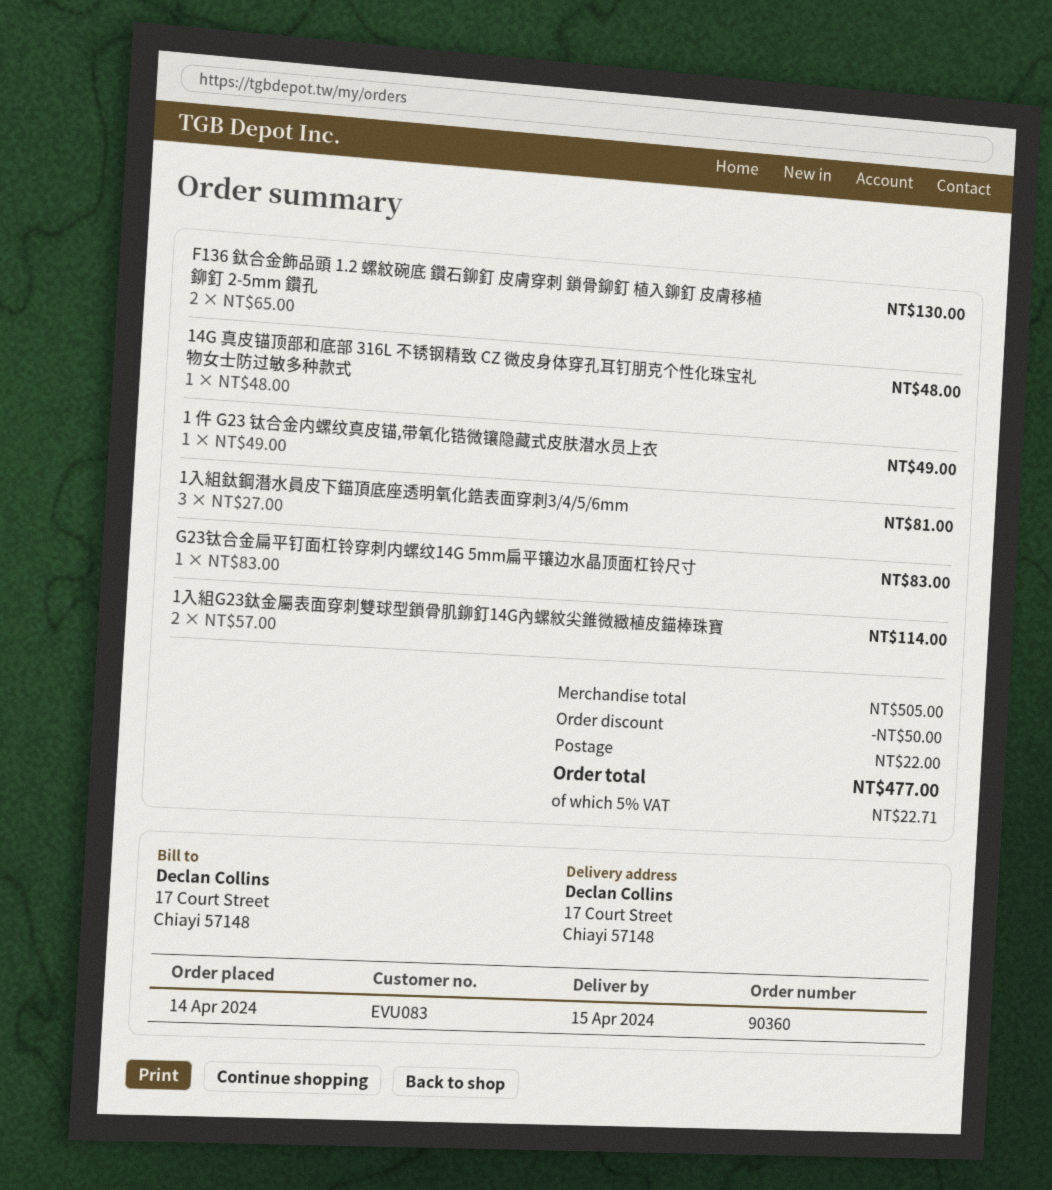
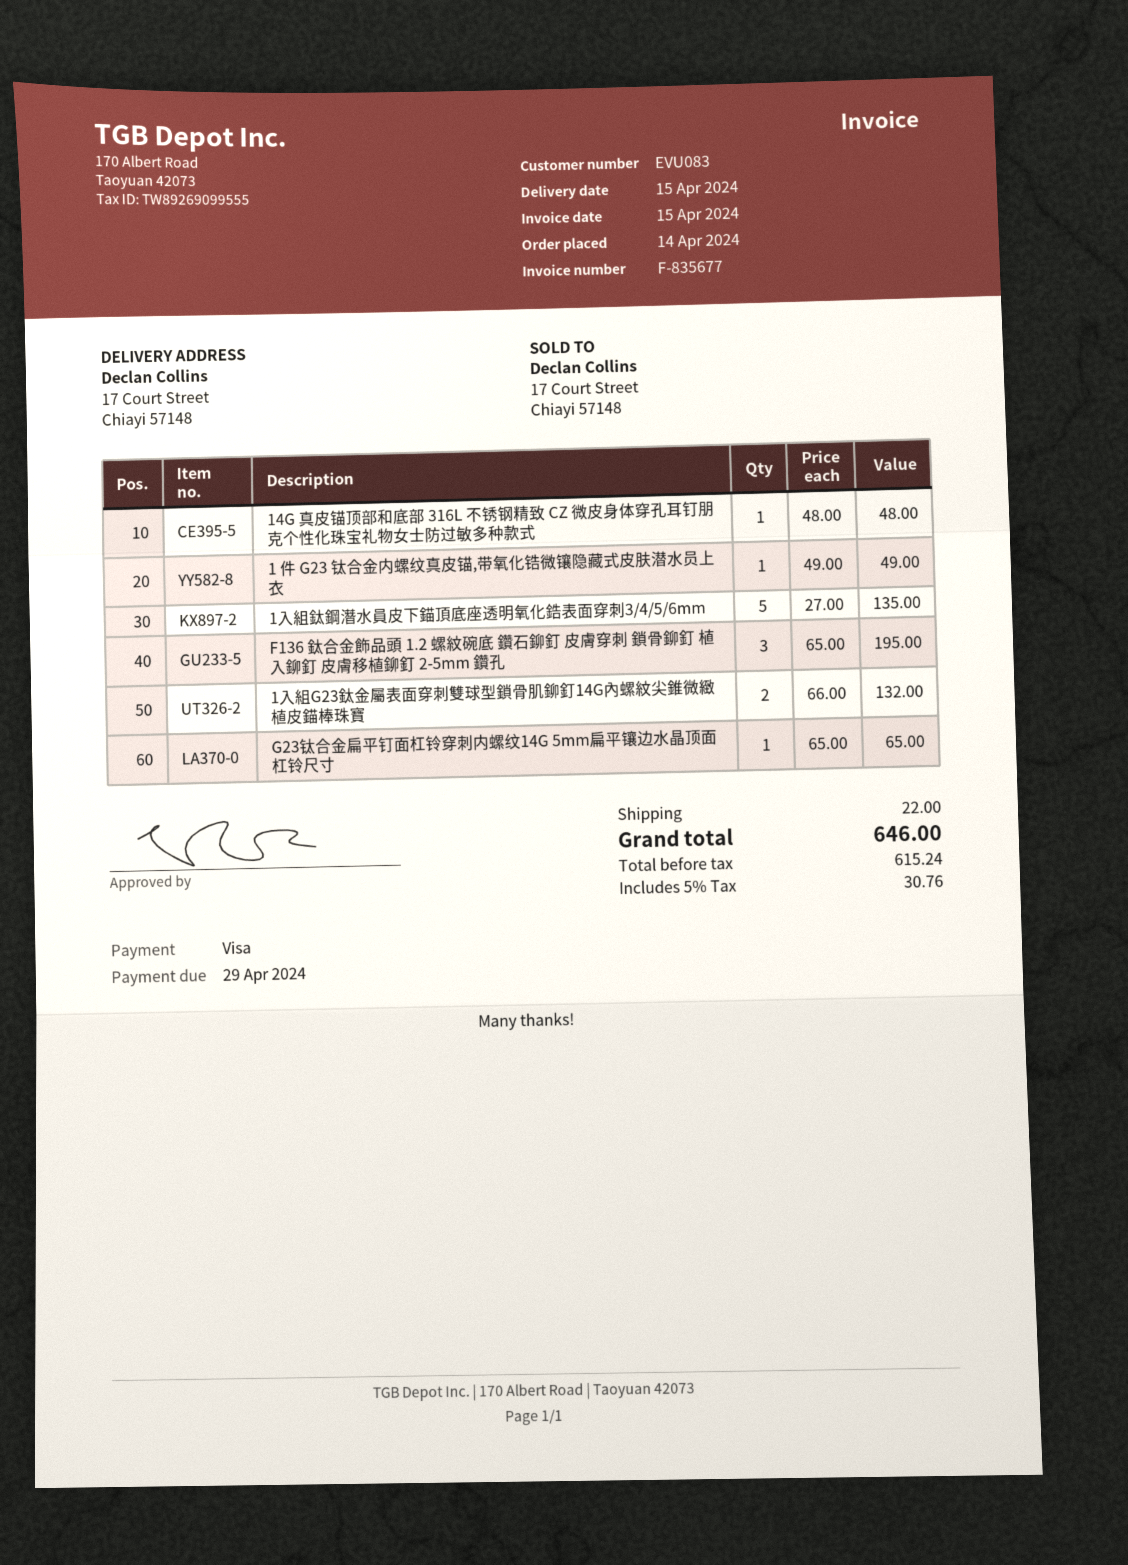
F136 鈦合金飾品頭 1.2 螺紋碗底 鑽石鉚釘 皮膚穿刺 鎖骨鉚釘 植入鉚釘 皮膚移植鉚釘 2-5mm 鑽孔: 2 x 65.00 = 130.00 -> 3 x 65.00 = 195.00
1入組鈦鋼潛水員皮下錨頂底座透明氧化鋯表面穿刺3/4/5/6mm: 3 x 27.00 = 81.00 -> 5 x 27.00 = 135.00
G23钛合金扁平钉面杠铃穿刺内螺纹14G 5mm扁平镶边水晶顶面杠铃尺寸: 1 x 83.00 = 83.00 -> 1 x 65.00 = 65.00
1入組G23鈦金屬表面穿刺雙球型鎖骨肌鉚釘14G內螺紋尖錐微緻植皮錨棒珠寶: 2 x 57.00 = 114.00 -> 2 x 66.00 = 132.00
discount: 50.00 -> none
tax: 5% = 22.71 -> 5% = 30.76
total: 477.00 -> 646.00

